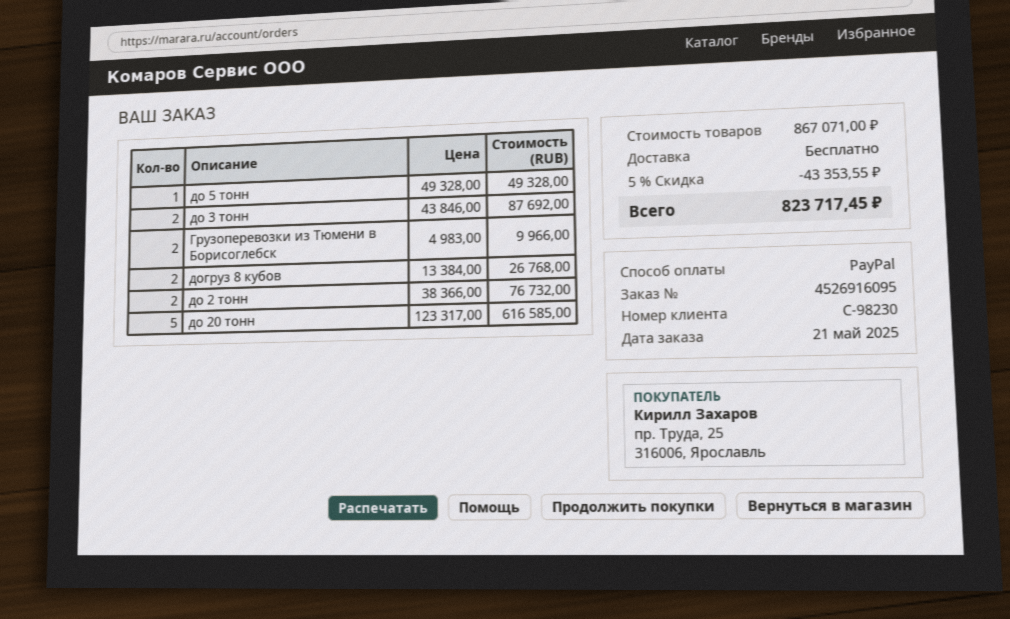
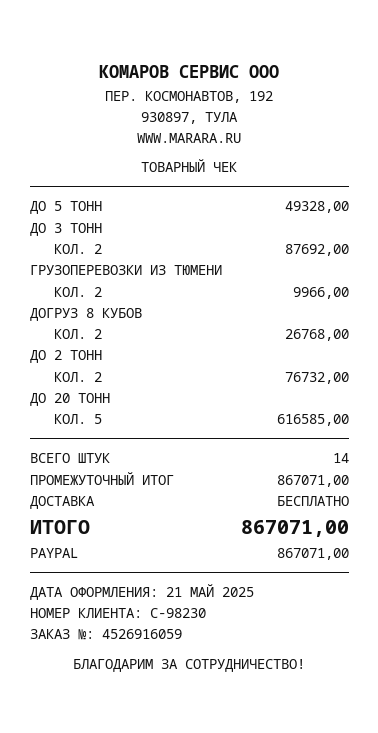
order number: 4526916095 -> 4526916059
discount: 5% = 43353.55 -> none
total: 823717.45 -> 867071.00

